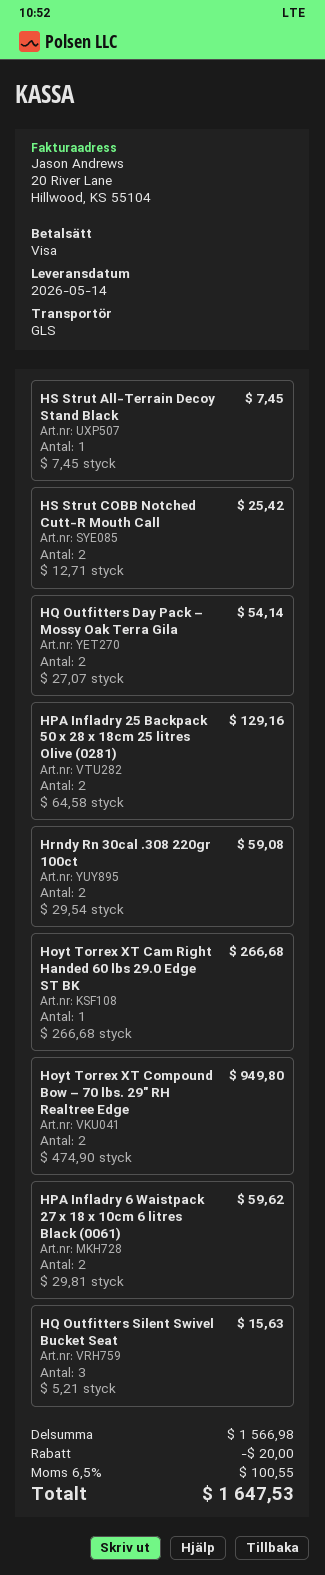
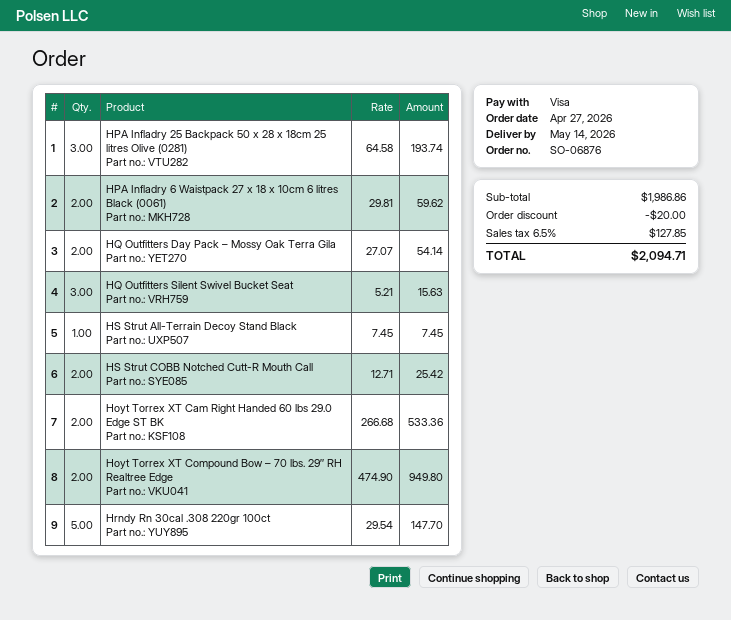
HPA Infladry 25 Backpack 50 x 28 x 18cm 25 litres Olive (0281): 2 x 64.58 = 129.16 -> 3 x 64.58 = 193.74
Hrndy Rn 30cal .308 220gr 100ct: 2 x 29.54 = 59.08 -> 5 x 29.54 = 147.70
Hoyt Torrex XT Cam Right Handed 60 lbs 29.0 Edge ST BK: 1 x 266.68 = 266.68 -> 2 x 266.68 = 533.36
subtotal: 1566.98 -> 1986.86
tax: 6.5% = 100.55 -> 6.5% = 127.85
total: 1647.53 -> 2094.71

